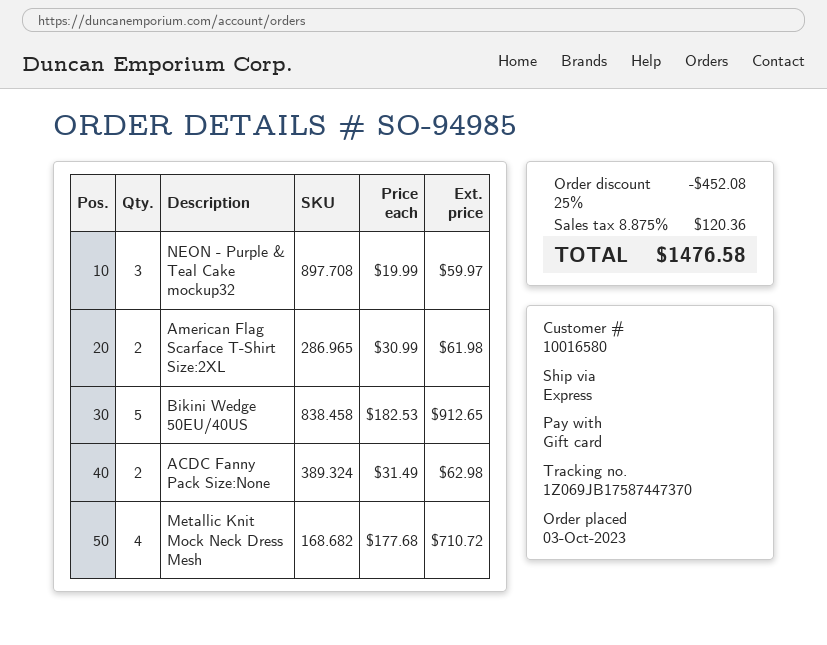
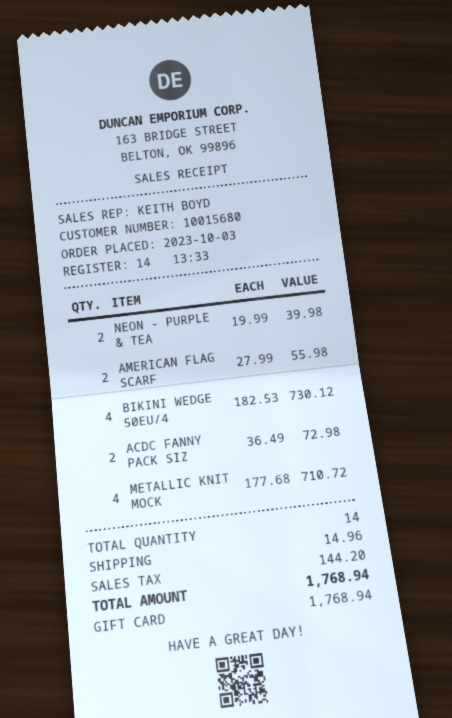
customer number: 10016580 -> 10015680
NEON - Purple & Teal Cake mockup32: 3 x 19.99 = 59.97 -> 2 x 19.99 = 39.98
American Flag Scarface T-Shirt Size:2XL: 2 x 30.99 = 61.98 -> 2 x 27.99 = 55.98
Bikini Wedge 50EU/40US: 5 x 182.53 = 912.65 -> 4 x 182.53 = 730.12
ACDC Fanny Pack Size:None: 2 x 31.49 = 62.98 -> 2 x 36.49 = 72.98
discount: 25% = 452.08 -> none
shipping: none -> 14.96
tax: 120.36 -> 144.20
total: 1476.58 -> 1768.94

